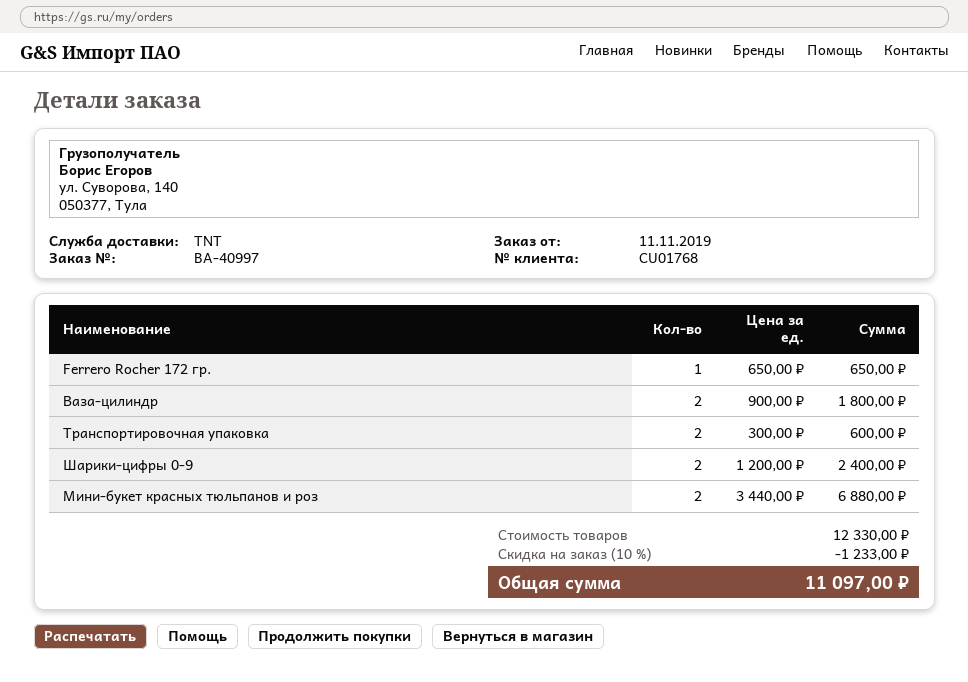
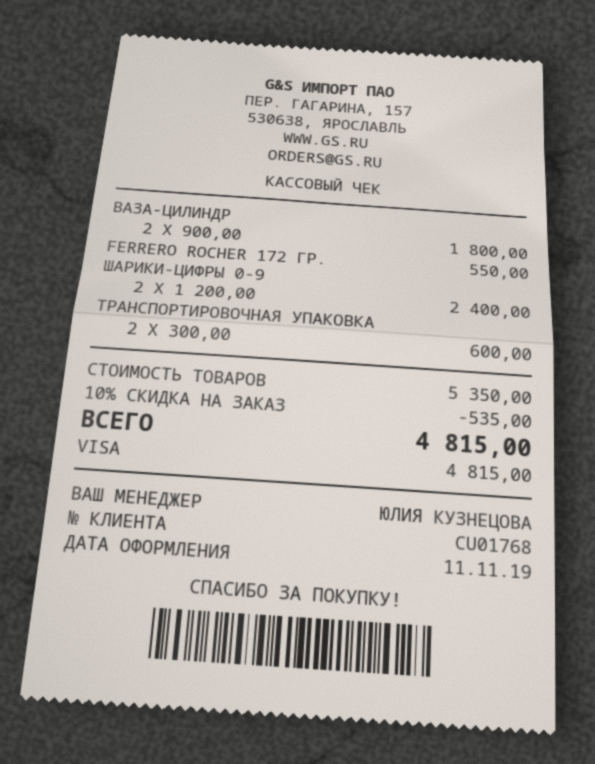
Ferrero Rocher 172 гр.: 1 x 650.00 = 650.00 -> 1 x 550.00 = 550.00
Мини-букет красных тюльпанов и роз: 2 x 3440.00 = 6880.00 -> none
subtotal: 12330.00 -> 5350.00
discount: 10% = 1233.00 -> 10% = 535.00
total: 11097.00 -> 4815.00

